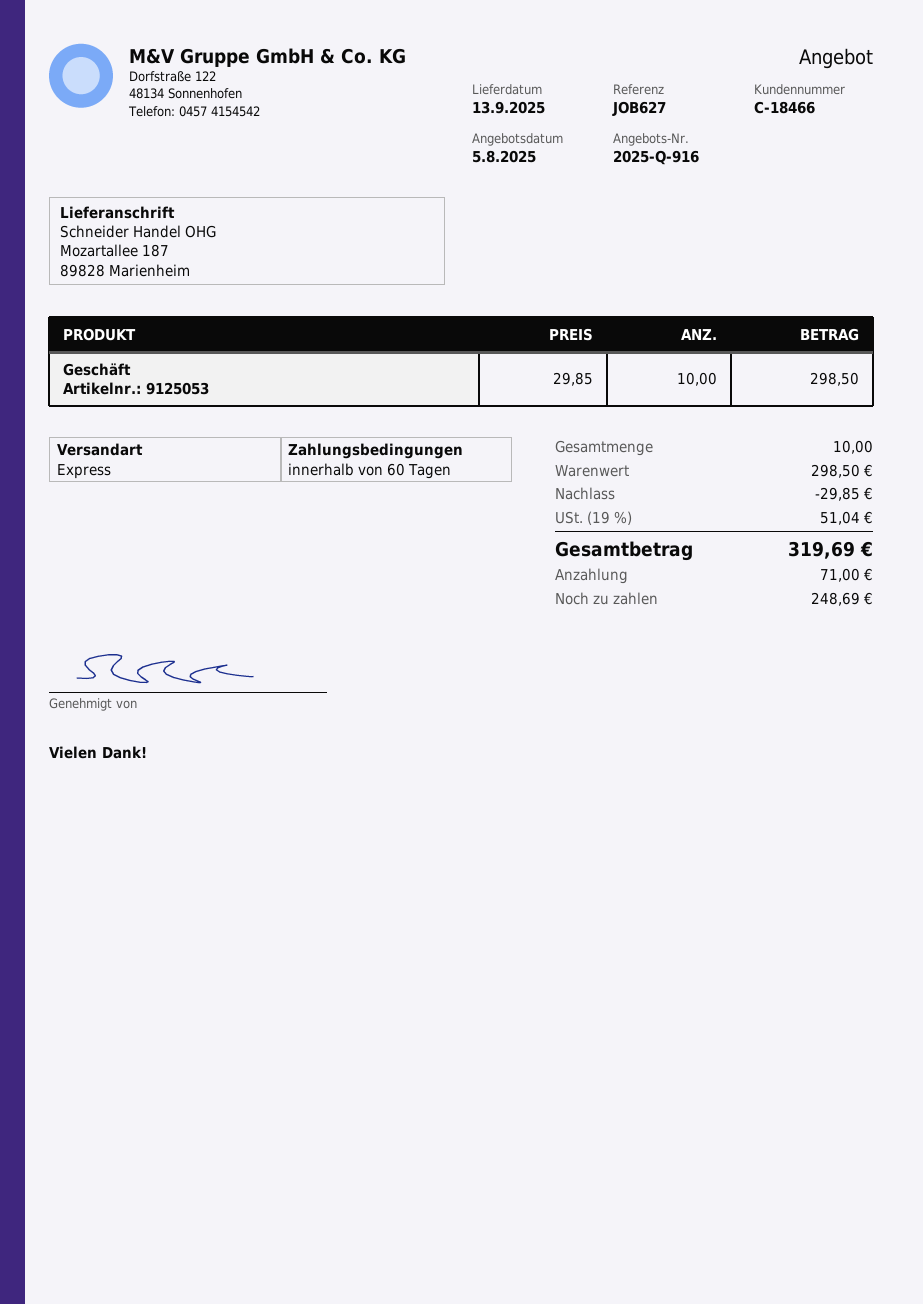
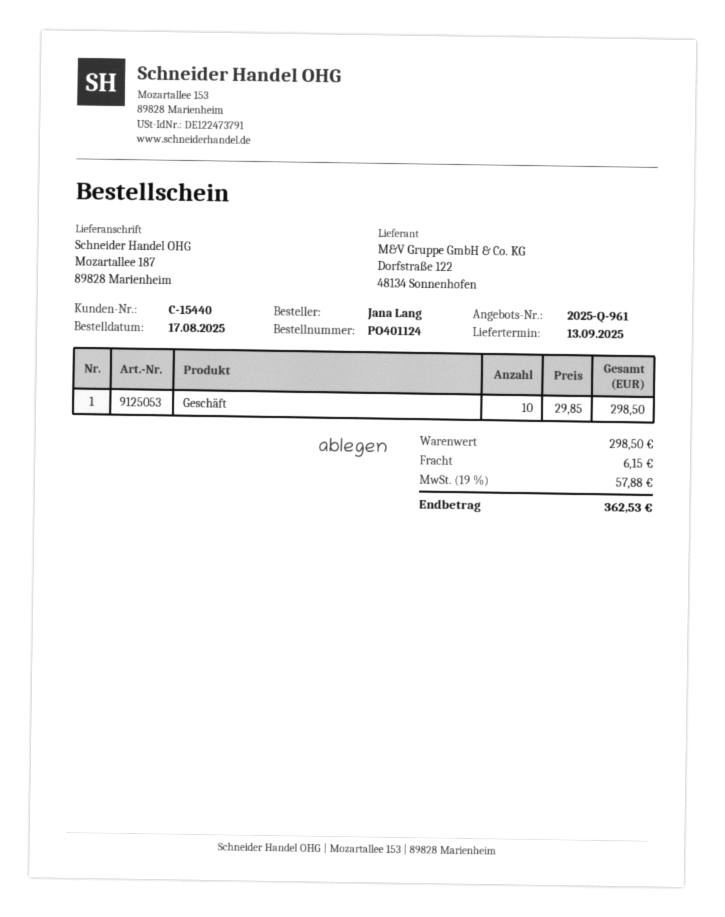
quote number: 2025-Q-916 -> 2025-Q-961
customer number: C-18466 -> C-15440
discount: 29.85 -> none
shipping: none -> 6.15
tax: 19% = 51.04 -> 19% = 57.88
total: 319.69 -> 362.53

